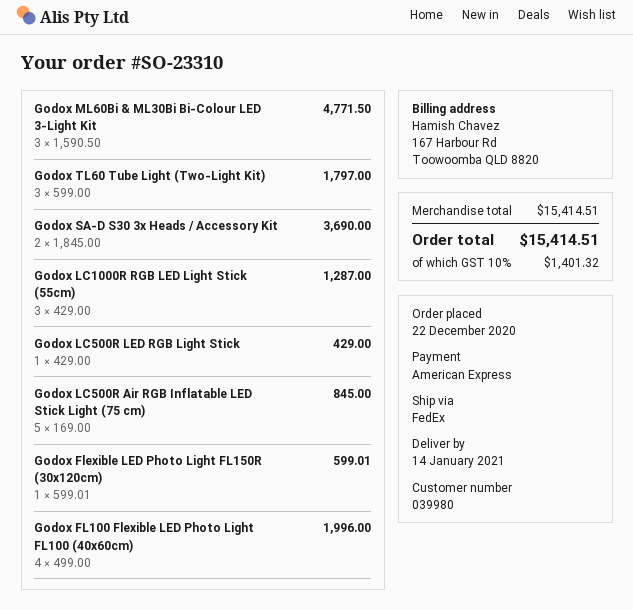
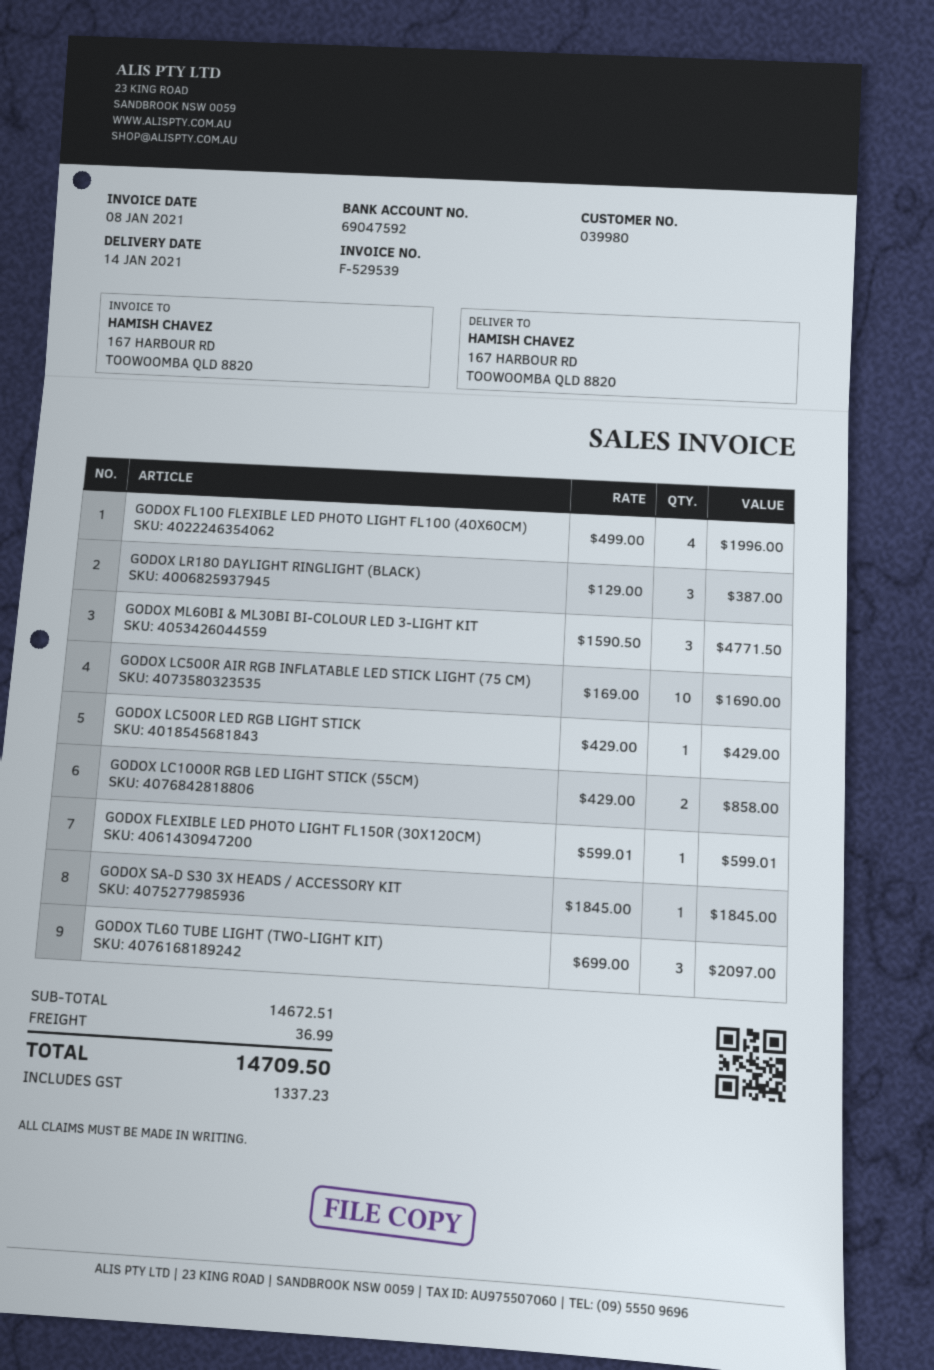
Godox TL60 Tube Light (Two-Light Kit): 3 x 599.00 = 1797.00 -> 3 x 699.00 = 2097.00
Godox SA-D S30 3x Heads / Accessory Kit: 2 x 1845.00 = 3690.00 -> 1 x 1845.00 = 1845.00
Godox LC1000R RGB LED Light Stick (55cm): 3 x 429.00 = 1287.00 -> 2 x 429.00 = 858.00
Godox LC500R Air RGB Inflatable LED Stick Light (75 cm): 5 x 169.00 = 845.00 -> 10 x 169.00 = 1690.00
GODOX LR180 DAYLIGHT RINGLIGHT (BLACK): none -> 3 x 129.00 = 387.00
subtotal: 15414.51 -> 14672.51
shipping: none -> 36.99
tax: 1401.32 -> 1337.23
total: 15414.51 -> 14709.50

